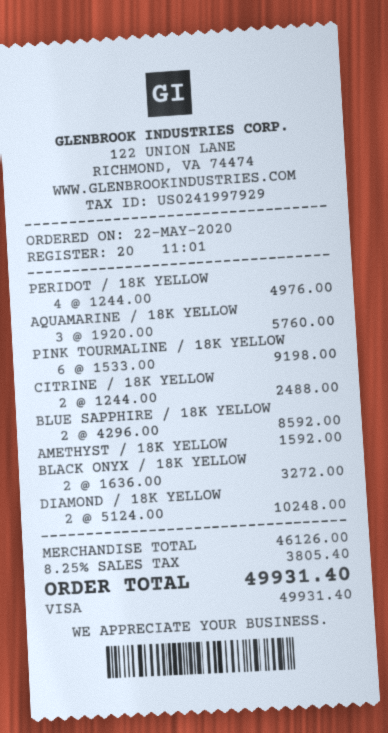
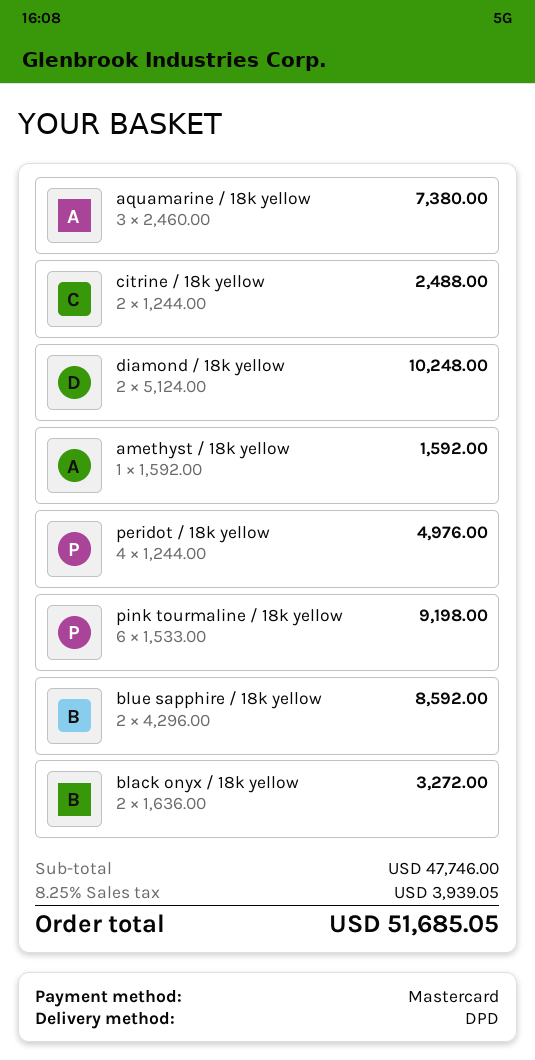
payment method: Visa -> Mastercard
AQUAMARINE / 18K YELLOW: 3 x 1920.00 = 5760.00 -> 3 x 2460.00 = 7380.00
subtotal: 46126.00 -> 47746.00
tax: 8.25% = 3805.40 -> 8.25% = 3939.05
total: 49931.40 -> 51685.05

